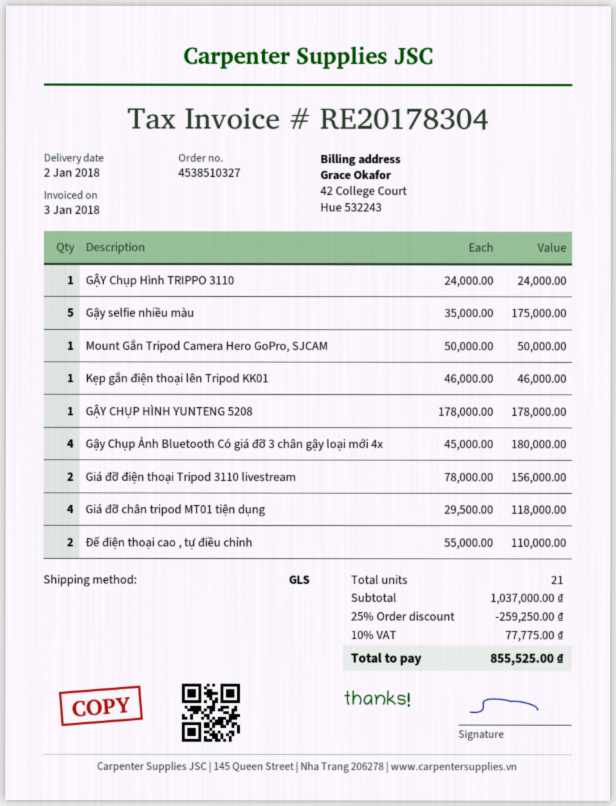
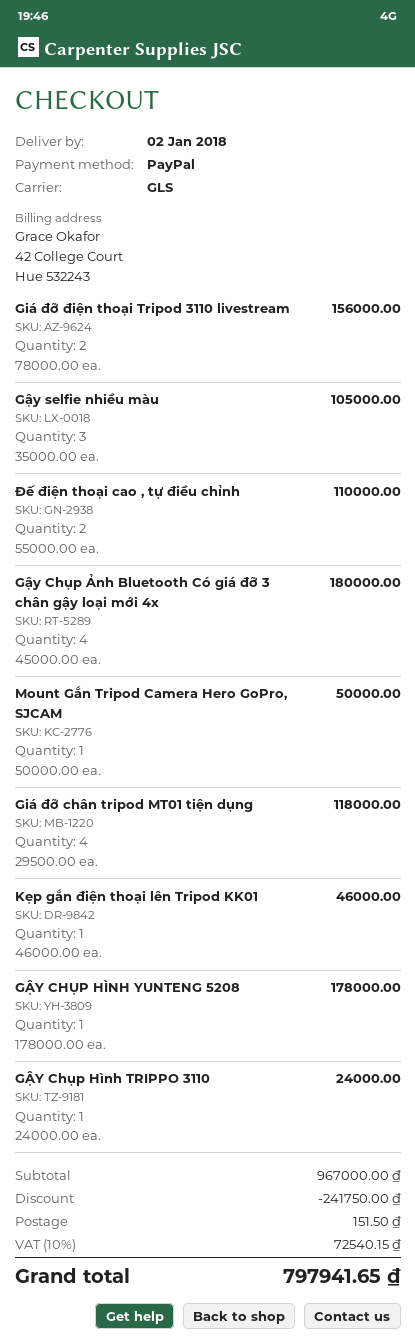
Gậy selfie nhiều màu: 5 x 35000.00 = 175000.00 -> 3 x 35000.00 = 105000.00
subtotal: 1037000.00 -> 967000.00
discount: 259250.00 -> 241750.00
shipping: none -> 151.50
tax: 10% = 77775.00 -> 10% = 72540.15
total: 855525.00 -> 797941.65

